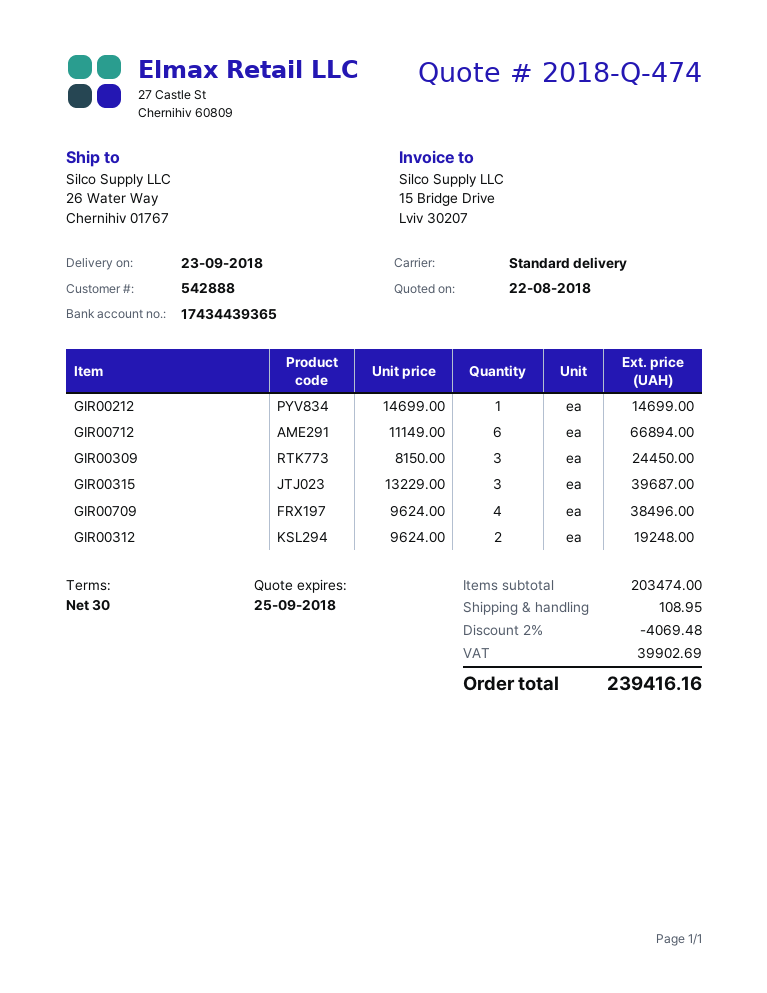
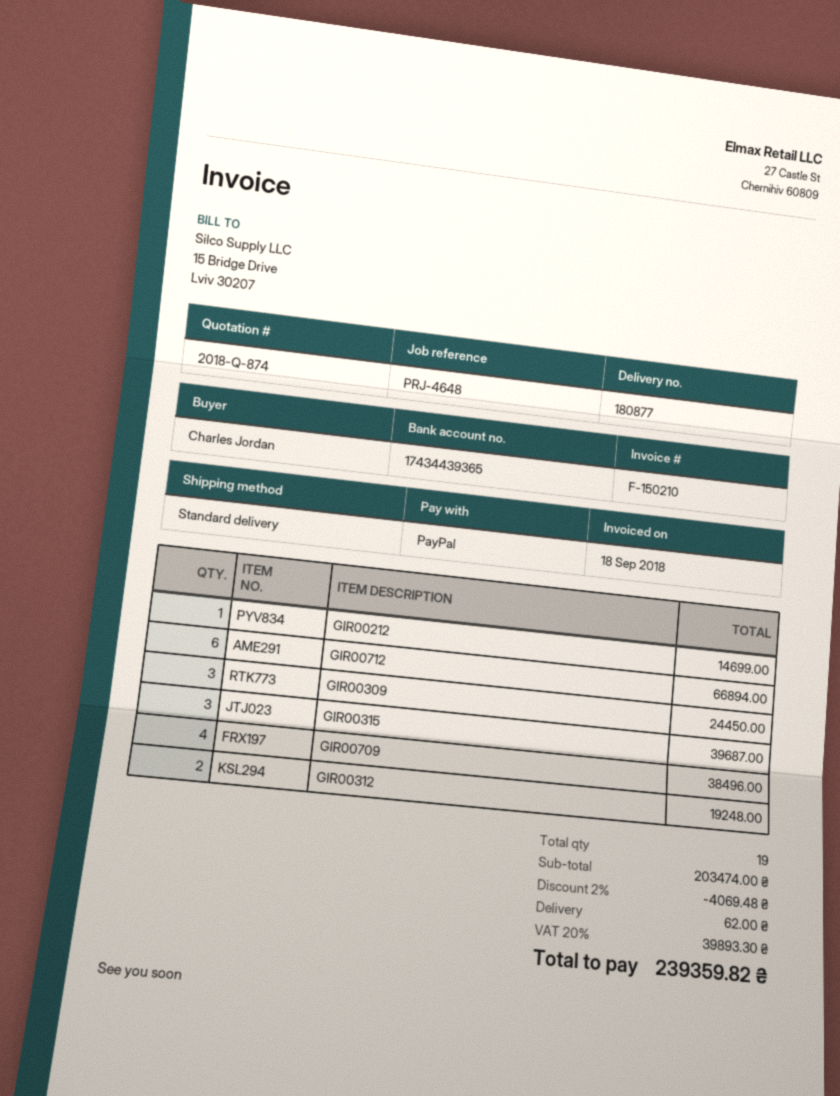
quote number: 2018-Q-474 -> 2018-Q-874
shipping: 108.95 -> 62.00
tax: 39902.69 -> 39893.30
total: 239416.16 -> 239359.82

